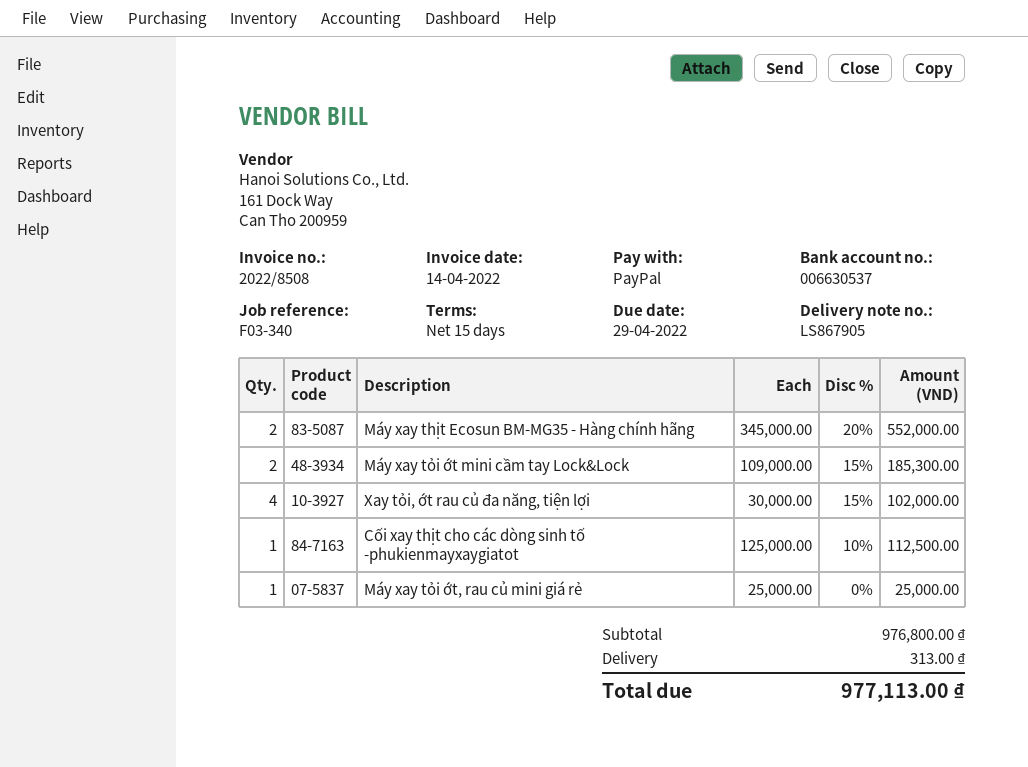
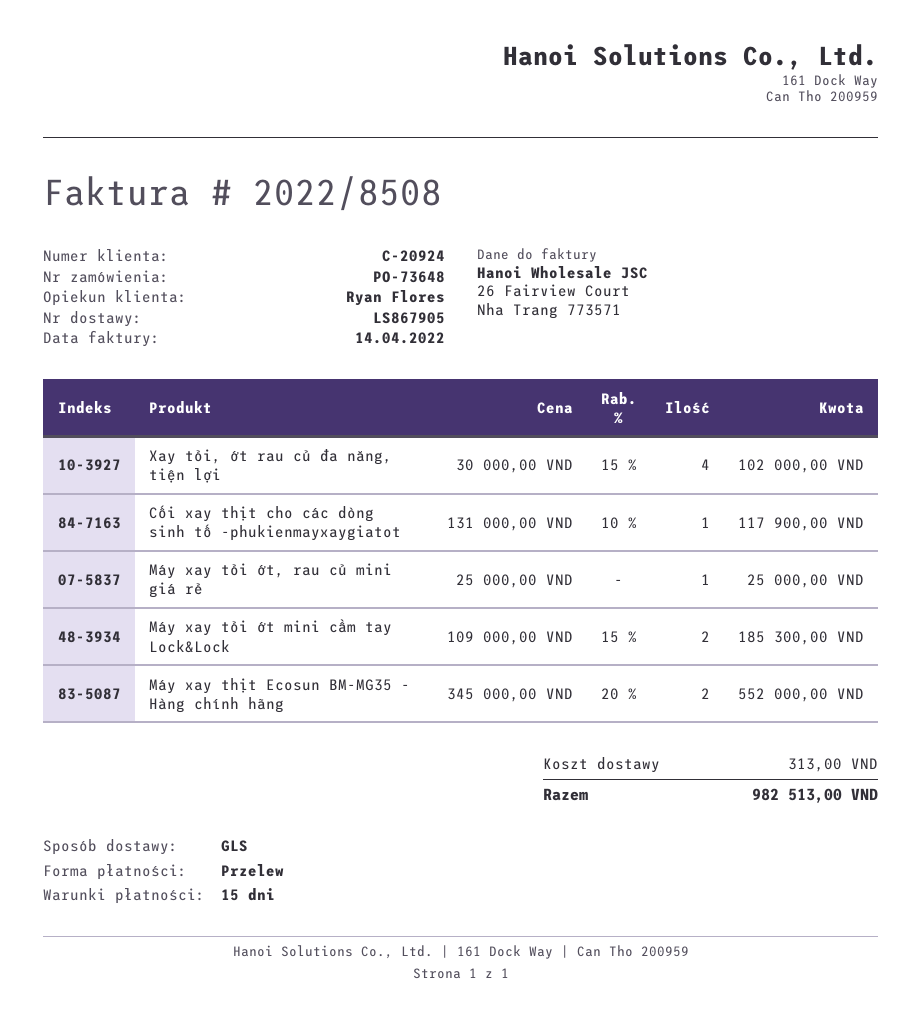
payment method: PayPal -> bank transfer
Cối xay thịt cho các dòng sinh tố -phukienmayxaygiatot: 1 x 125000.00 - 10% = 112500.00 -> 1 x 131000.00 - 10% = 117900.00
total: 977113.00 -> 982513.00

